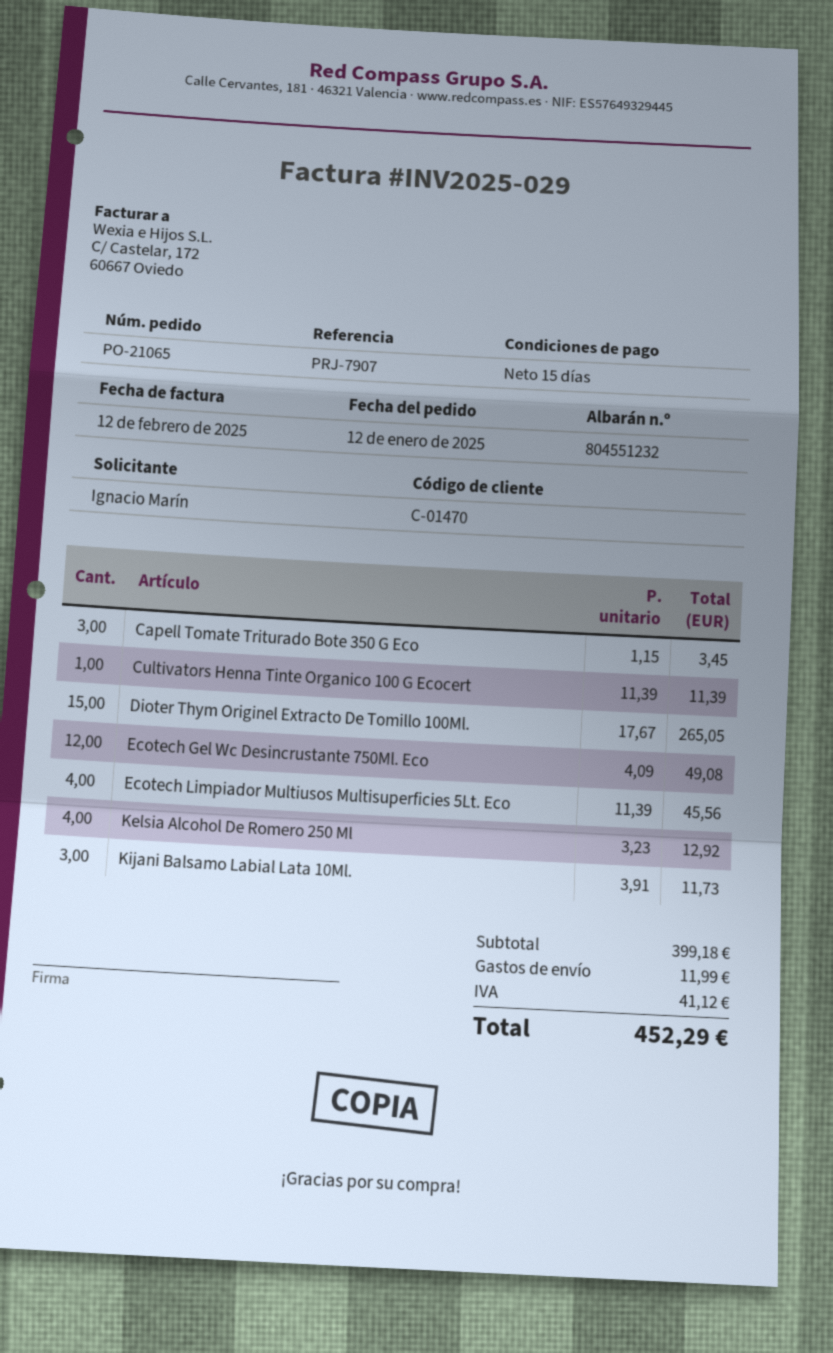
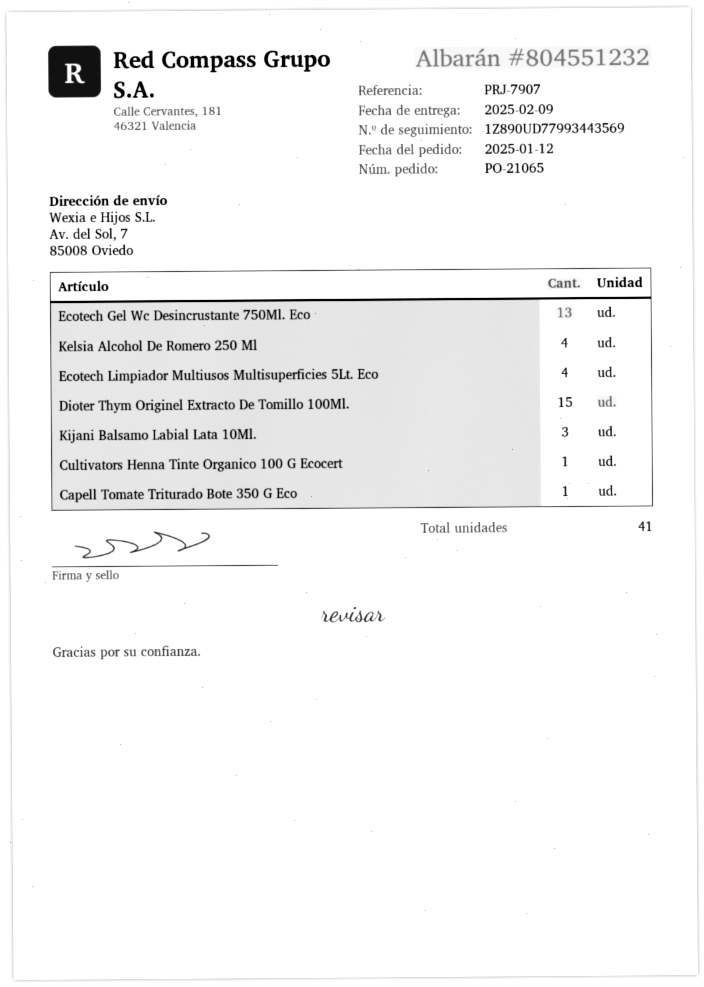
Capell Tomate Triturado Bote 350 G Eco: 3 -> 1
Ecotech Gel Wc Desincrustante 750Ml. Eco: 12 -> 13

